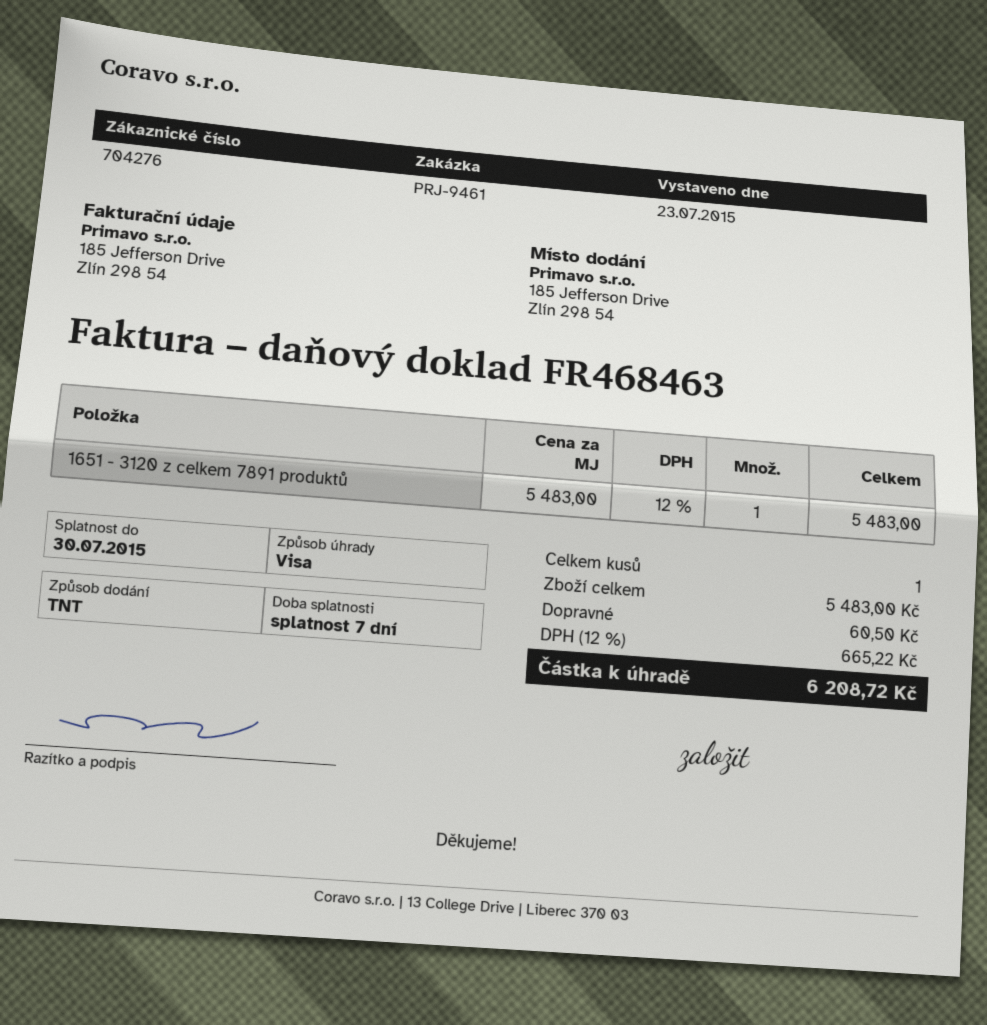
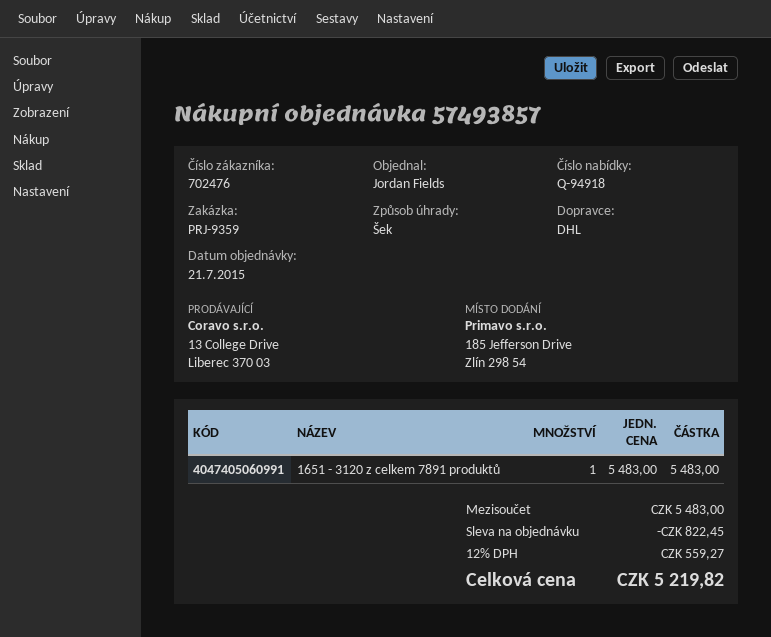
customer number: 704276 -> 702476
reference: PRJ-9461 -> PRJ-9359
payment method: Visa -> cheque
shipping method: TNT -> DHL
discount: none -> 822.45
shipping: 60.50 -> none
tax: 12% = 665.22 -> 12% = 559.27
total: 6208.72 -> 5219.82

